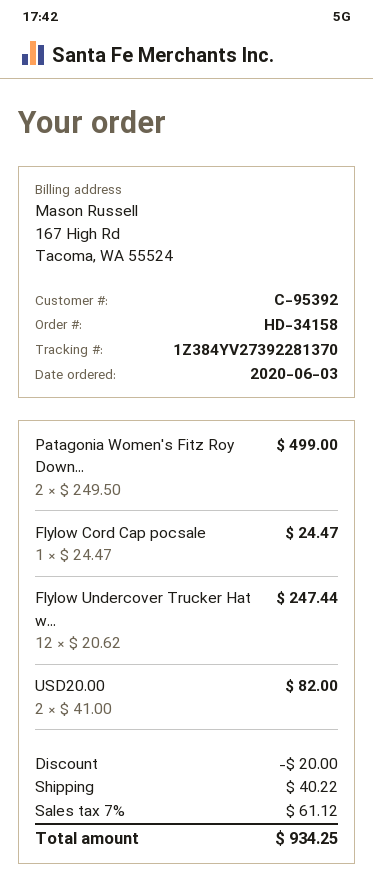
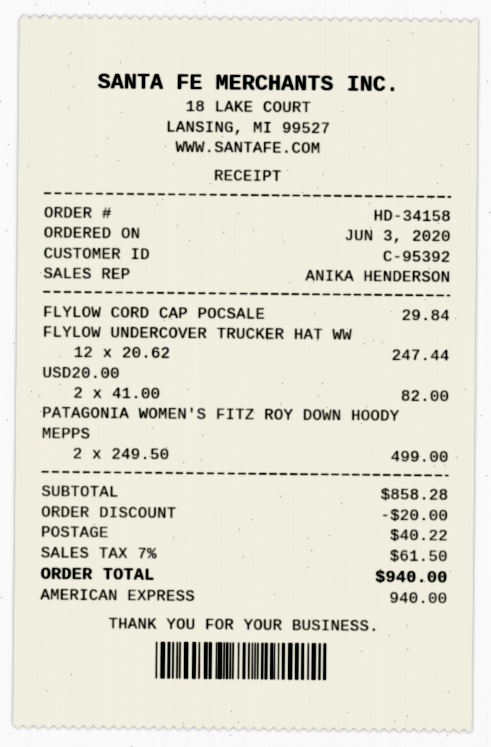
Flylow Cord Cap pocsale: 1 x 24.47 = 24.47 -> 1 x 29.84 = 29.84
tax: 7% = 61.12 -> 7% = 61.50
total: 934.25 -> 940.00

